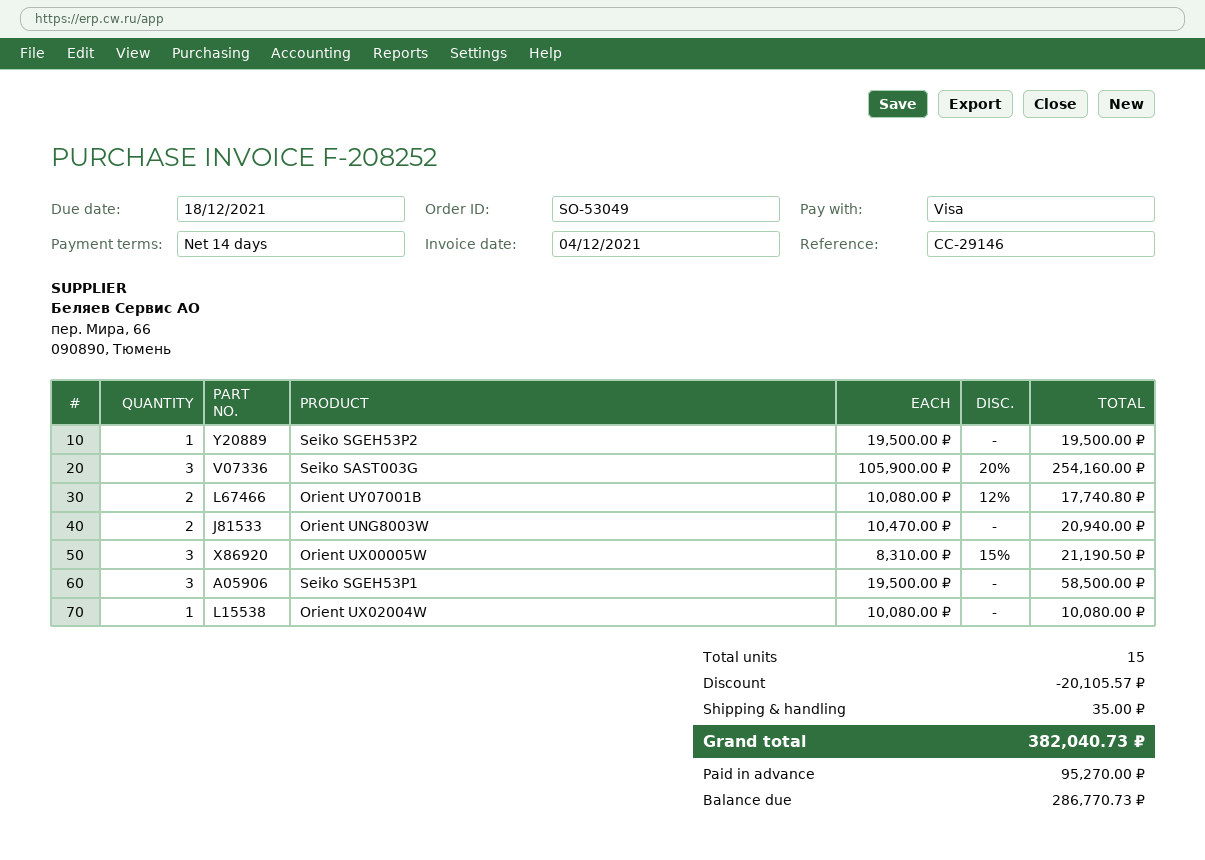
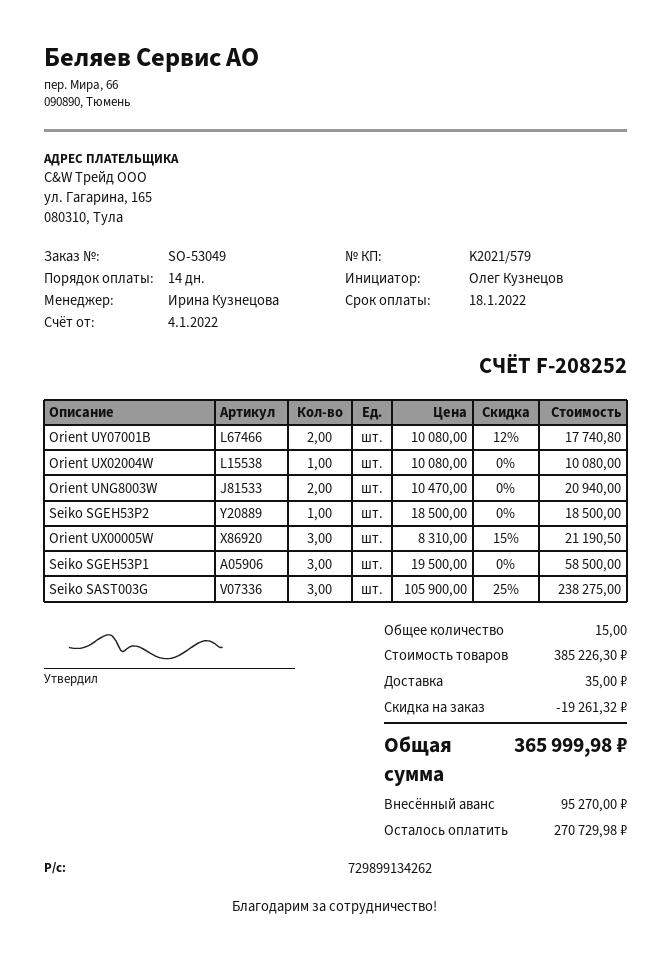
invoice date: 2021-12-04 -> 2022-01-04
due date: 2021-12-18 -> 2022-01-18
Seiko SGEH53P2: 1 x 19500.00 = 19500.00 -> 1 x 18500.00 = 18500.00
Seiko SAST003G: 3 x 105900.00 - 20% = 254160.00 -> 3 x 105900.00 - 25% = 238275.00
discount: 20105.57 -> 19261.32
total: 382040.73 -> 365999.98
balance: 286770.73 -> 270729.98

